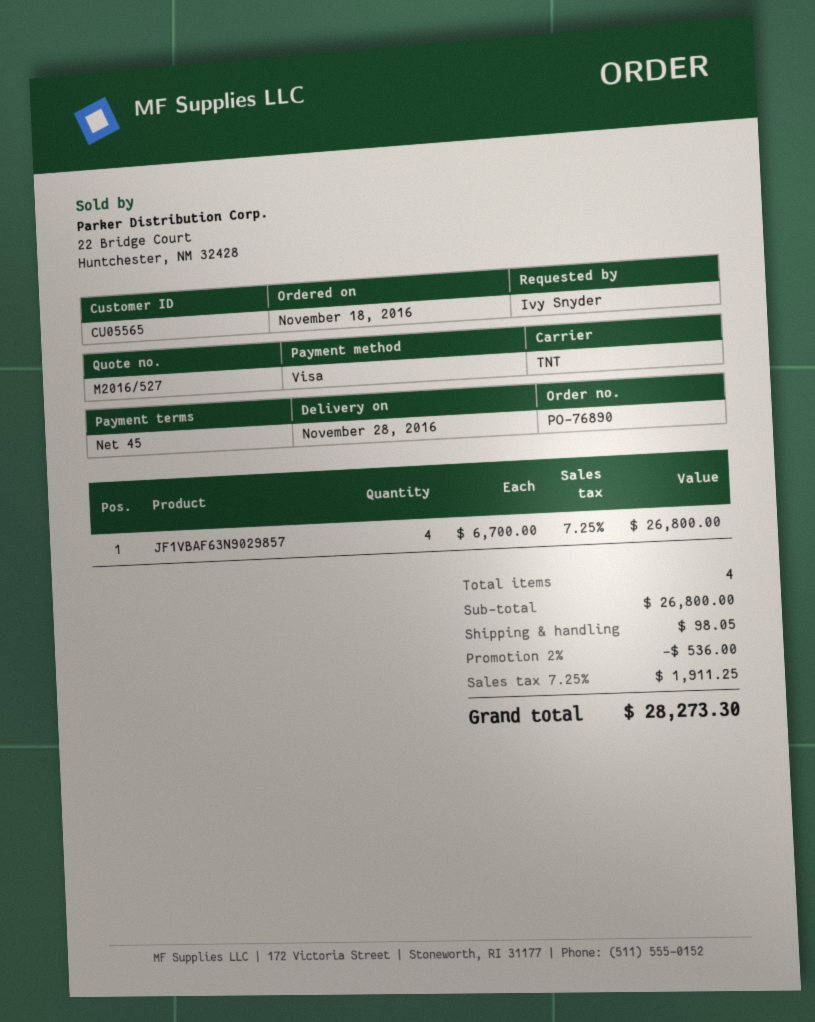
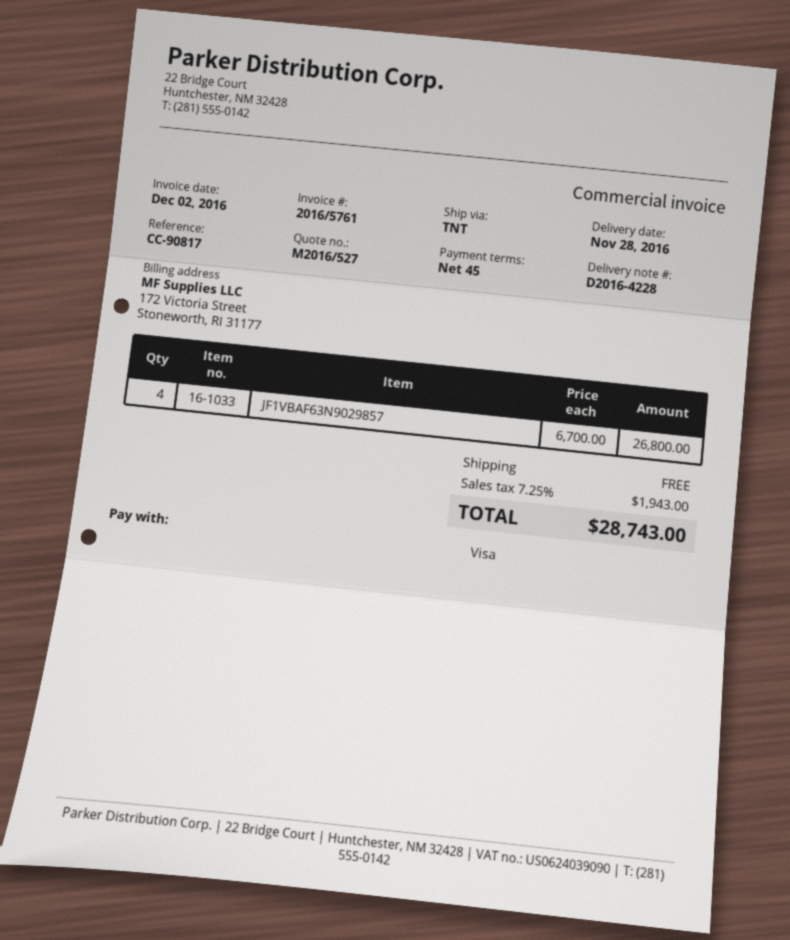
discount: 2% = 536.00 -> none
shipping: 98.05 -> 0.00
tax: 7.25% = 1911.25 -> 7.25% = 1943.00
total: 28273.30 -> 28743.00

